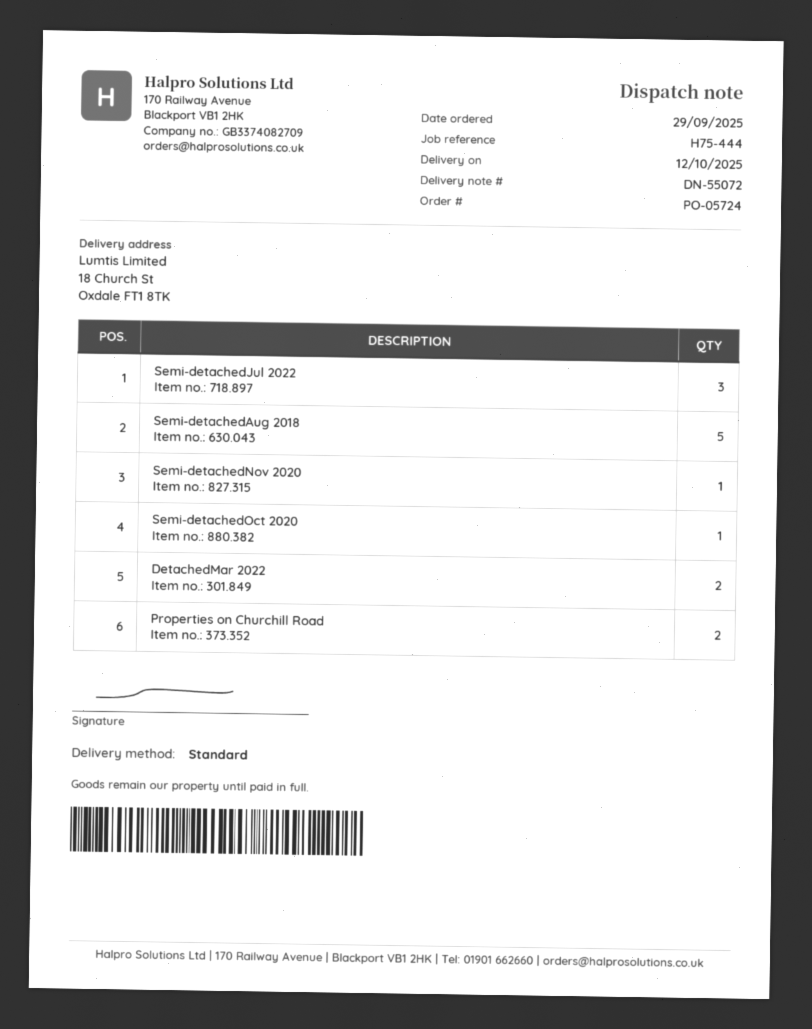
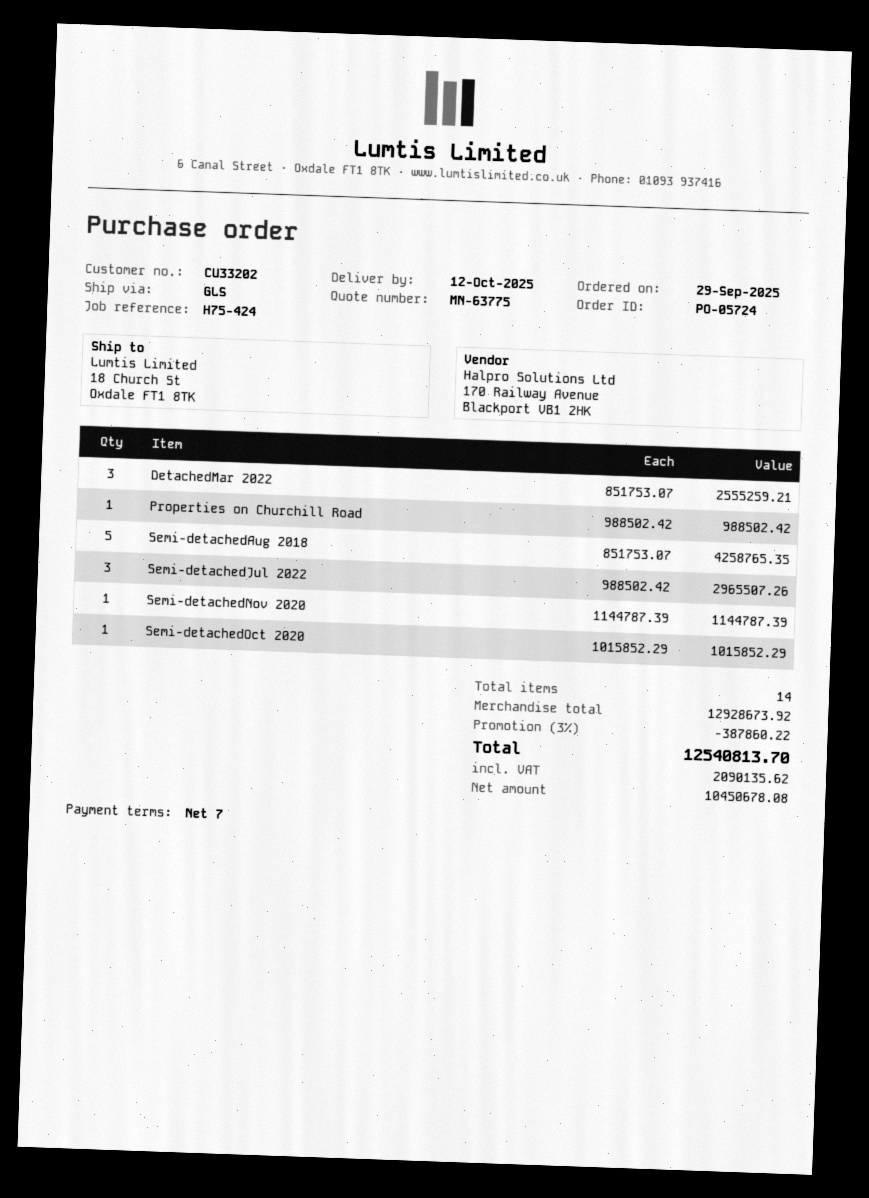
reference: H75-444 -> H75-424
shipping method: standard -> GLS
DetachedMar 2022: 2 -> 3
Properties on Churchill Road: 2 -> 1

